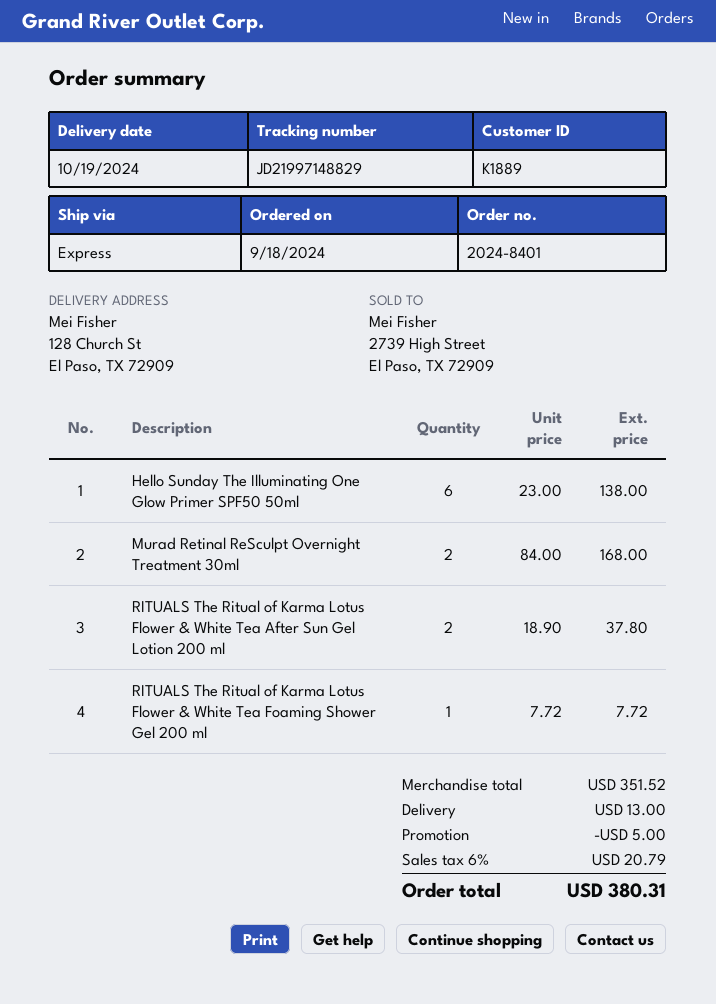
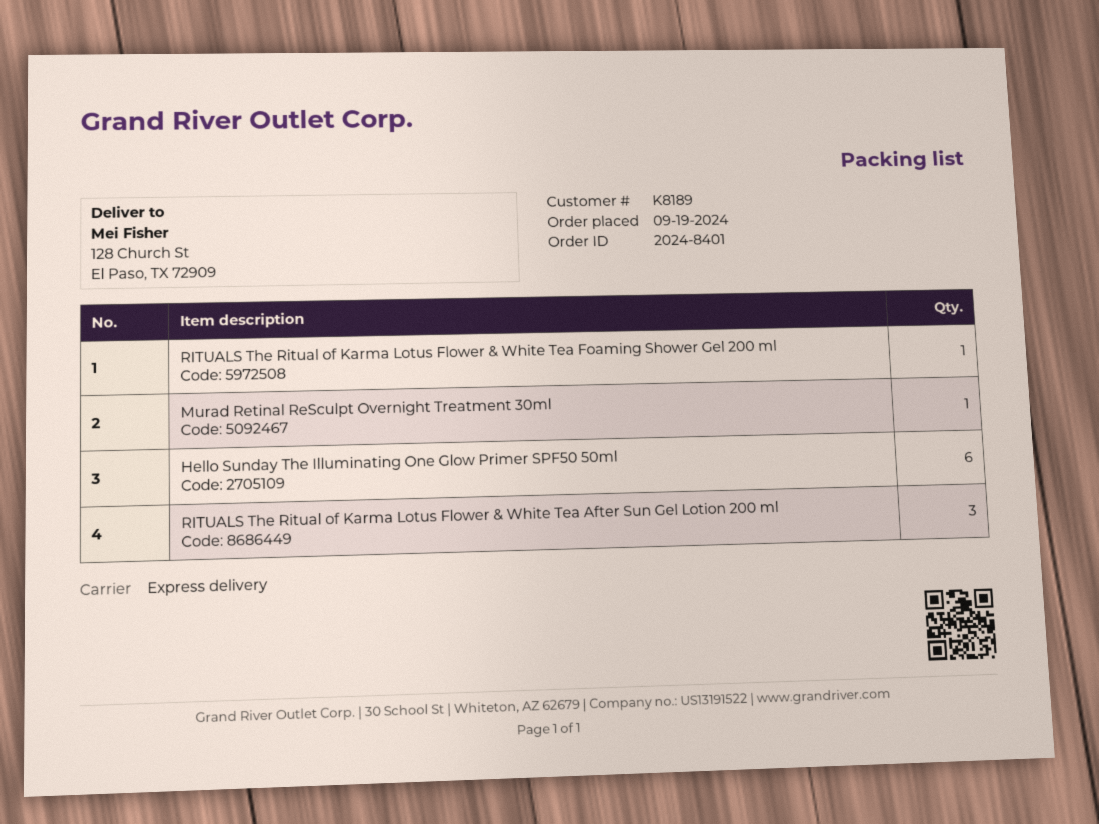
order date: 2024-09-18 -> 2024-09-19
customer number: K1889 -> K8189
Murad Retinal ReSculpt Overnight Treatment 30ml: 2 -> 1
RITUALS The Ritual of Karma Lotus Flower & White Tea After Sun Gel Lotion 200 ml: 2 -> 3

